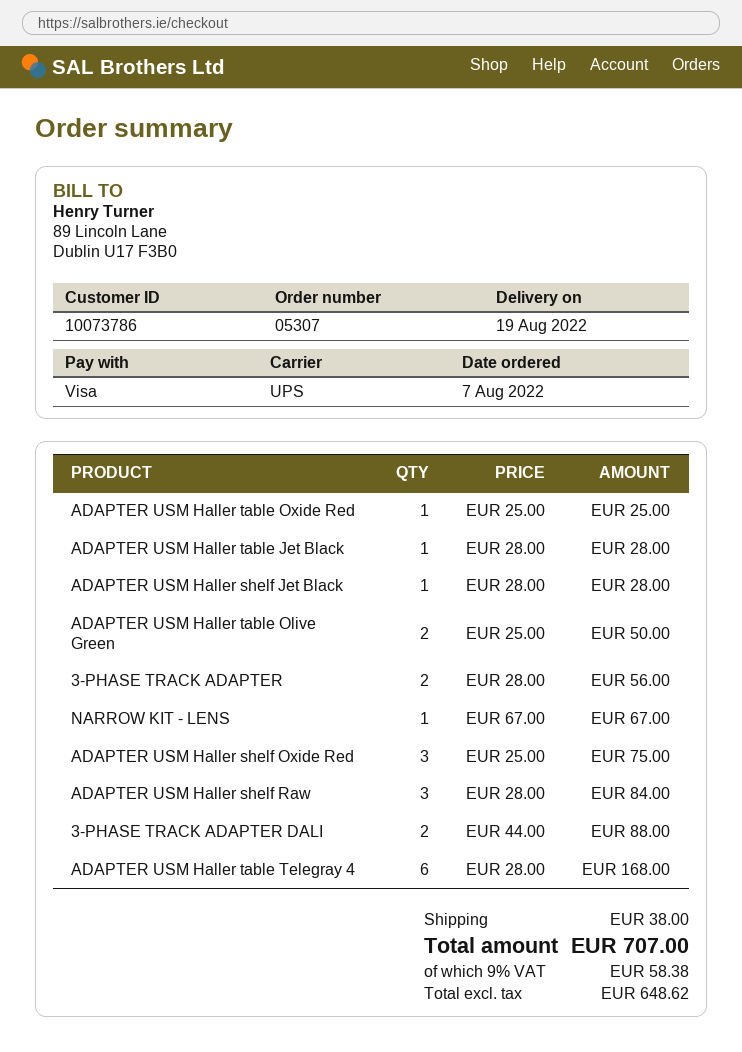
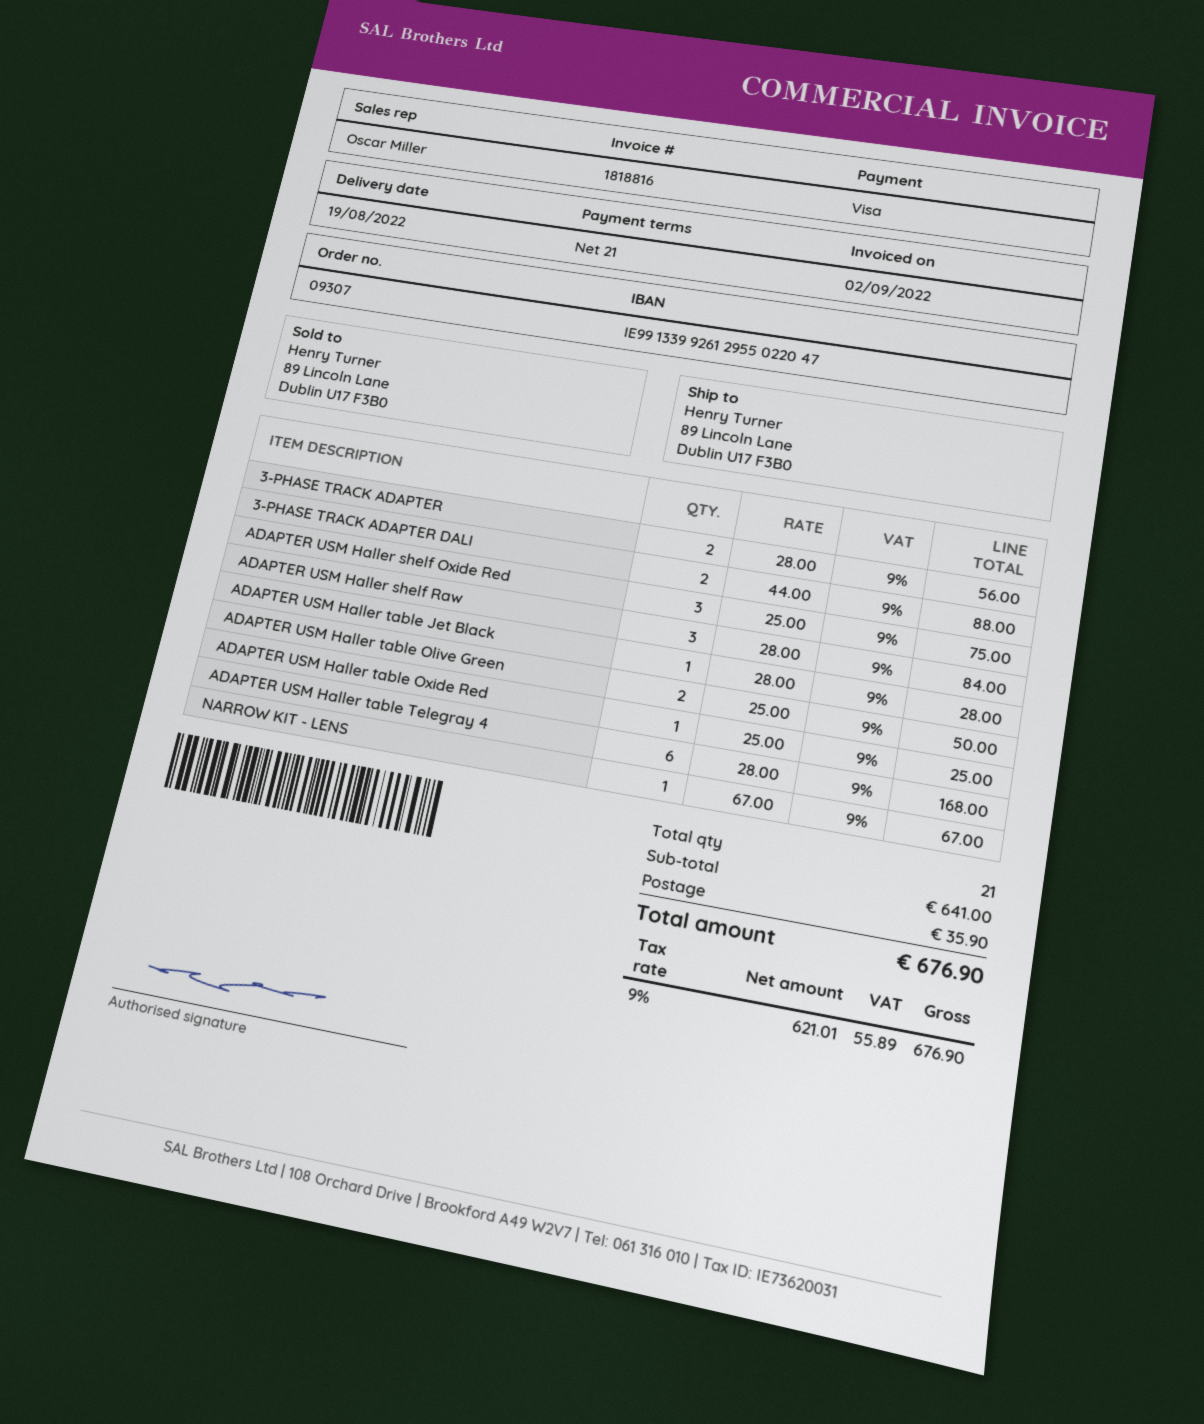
order number: 05307 -> 09307
ADAPTER USM Haller shelf Jet Black: 1 x 28.00 = 28.00 -> none
shipping: 38.00 -> 35.90
net: 648.62 -> 621.01
tax: 9% = 58.38 -> 9% = 55.89
total: 707.00 -> 676.90

